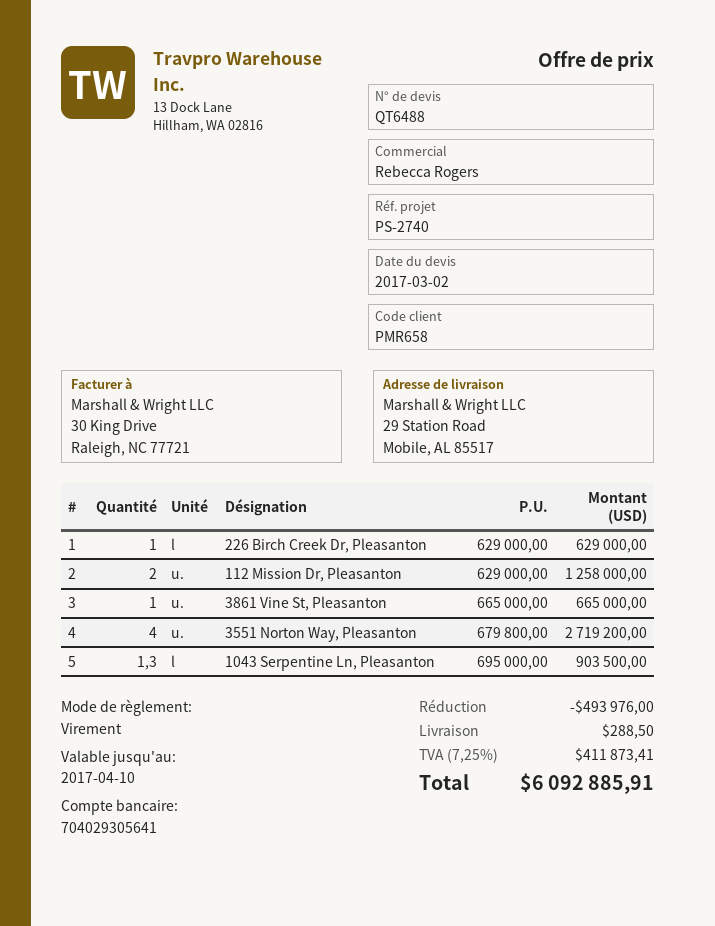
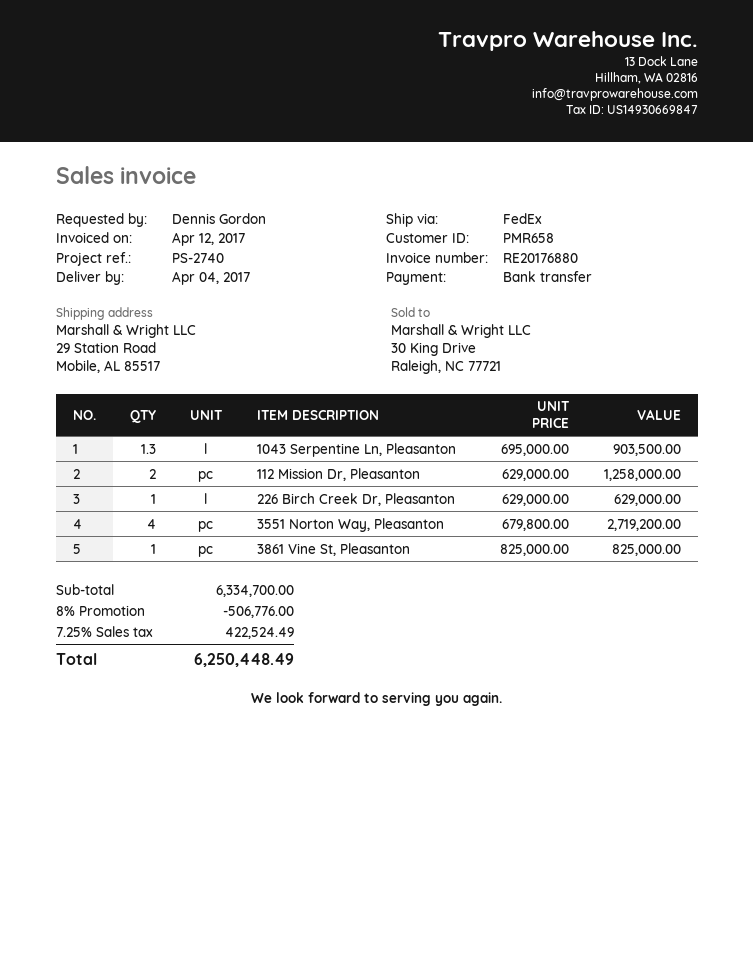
3861 Vine St, Pleasanton: 1 x 665000.00 = 665000.00 -> 1 x 825000.00 = 825000.00
discount: 493976.00 -> 506776.00
shipping: 288.50 -> none
tax: 7.25% = 411873.41 -> 7.25% = 422524.49
total: 6092885.91 -> 6250448.49

